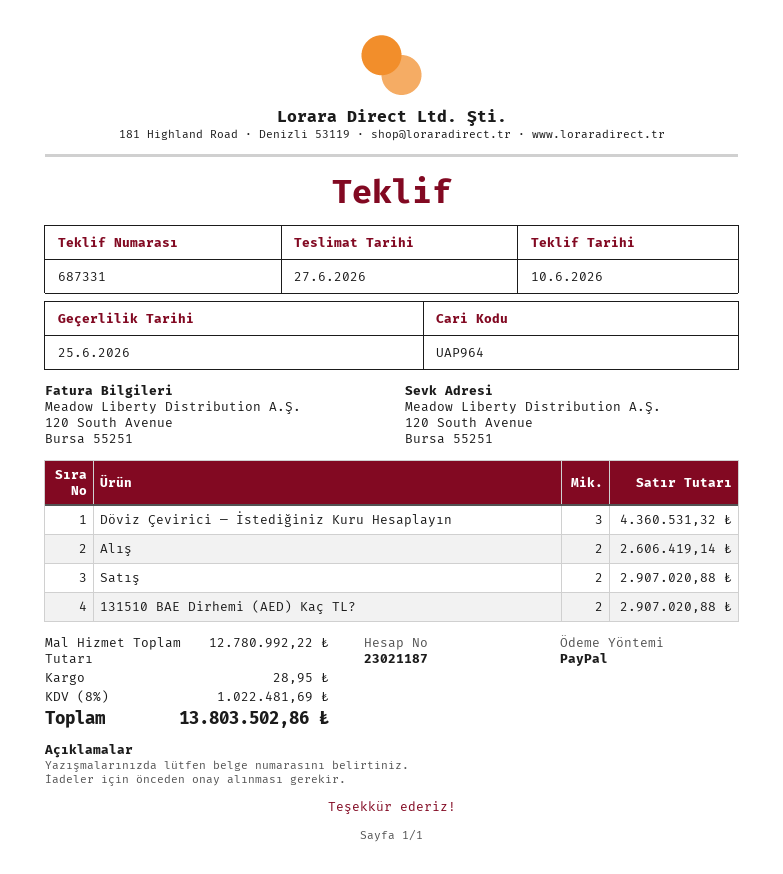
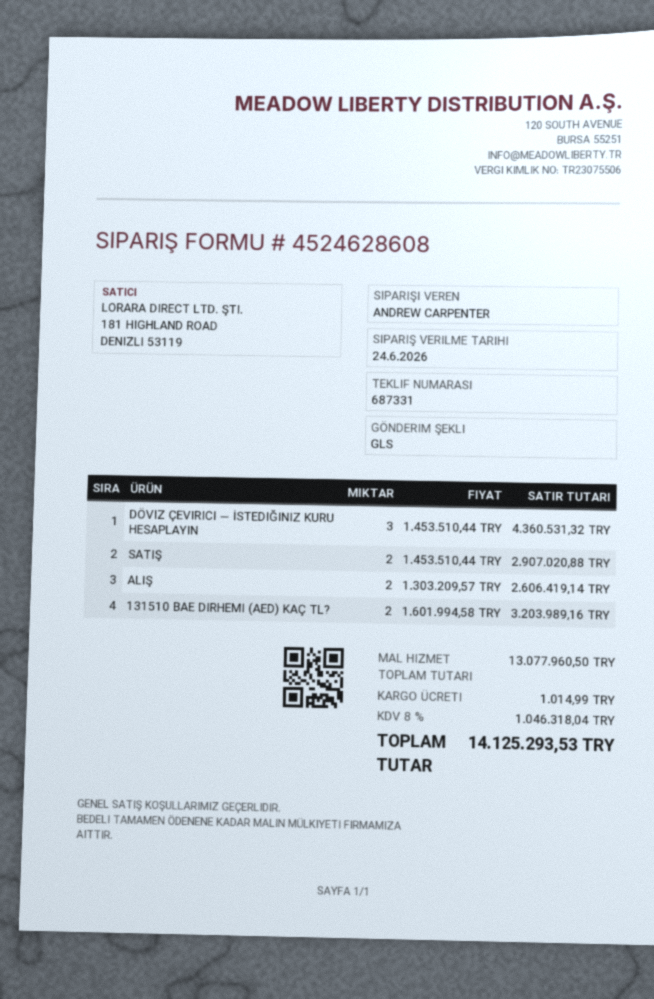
131510 BAE Dirhemi (AED) Kaç TL?: 2 for 2907020.88 -> 2 for 3203989.16
subtotal: 12780992.22 -> 13077960.50
shipping: 28.95 -> 1014.99
tax: 8% = 1022481.69 -> 8% = 1046318.04
total: 13803502.86 -> 14125293.53

